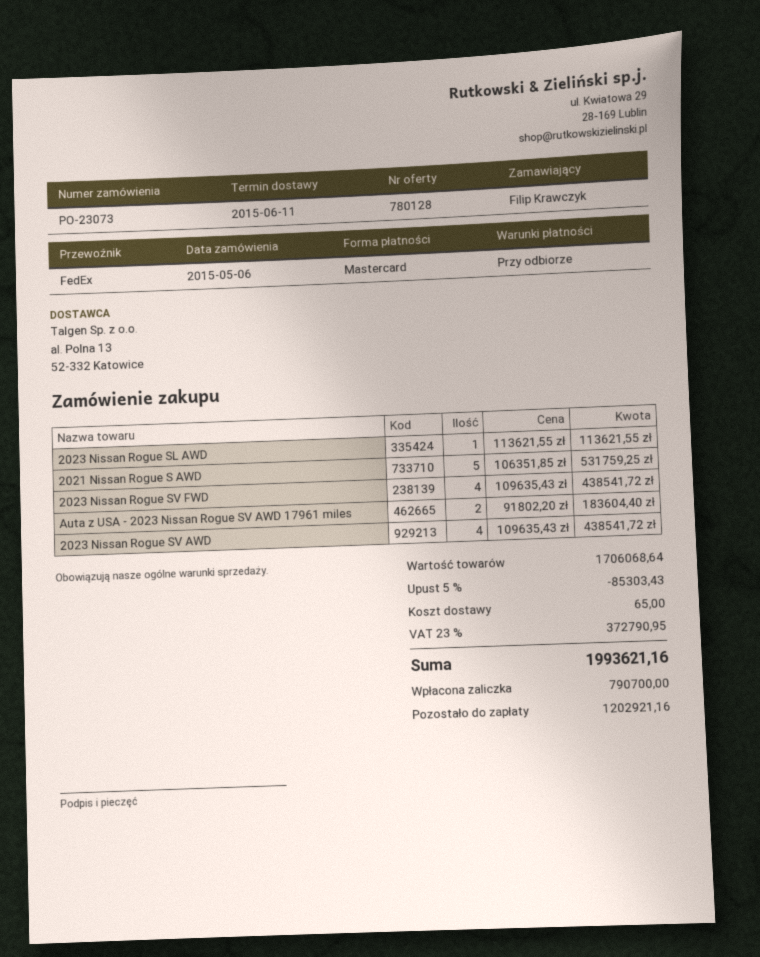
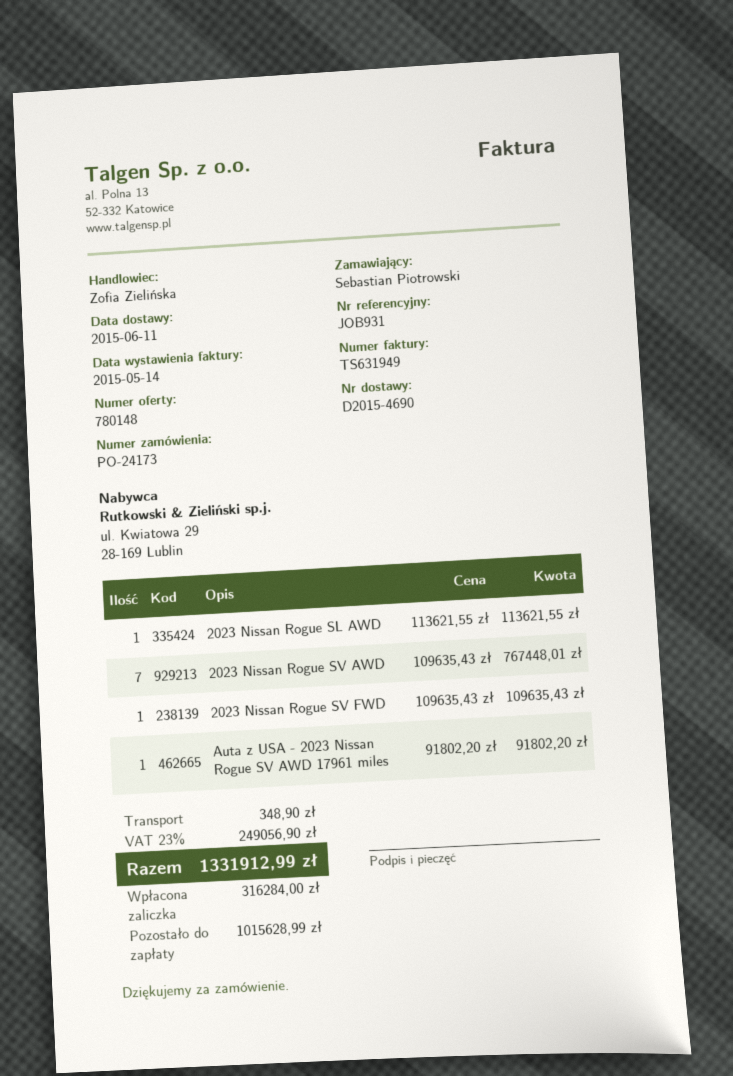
quote number: 780128 -> 780148
order number: PO-23073 -> PO-24173
ordered by: Filip Krawczyk -> Sebastian Piotrowski
2021 Nissan Rogue S AWD: 5 x 106351.85 = 531759.25 -> none
2023 Nissan Rogue SV FWD: 4 x 109635.43 = 438541.72 -> 1 x 109635.43 = 109635.43
Auta z USA - 2023 Nissan Rogue SV AWD 17961 miles: 2 x 91802.20 = 183604.40 -> 1 x 91802.20 = 91802.20
2023 Nissan Rogue SV AWD: 4 x 109635.43 = 438541.72 -> 7 x 109635.43 = 767448.01
discount: 5% = 85303.43 -> none
shipping: 65.00 -> 348.90
tax: 23% = 372790.95 -> 23% = 249056.90
total: 1993621.16 -> 1331912.99
deposit: 790700.00 -> 316284.00
balance: 1202921.16 -> 1015628.99

